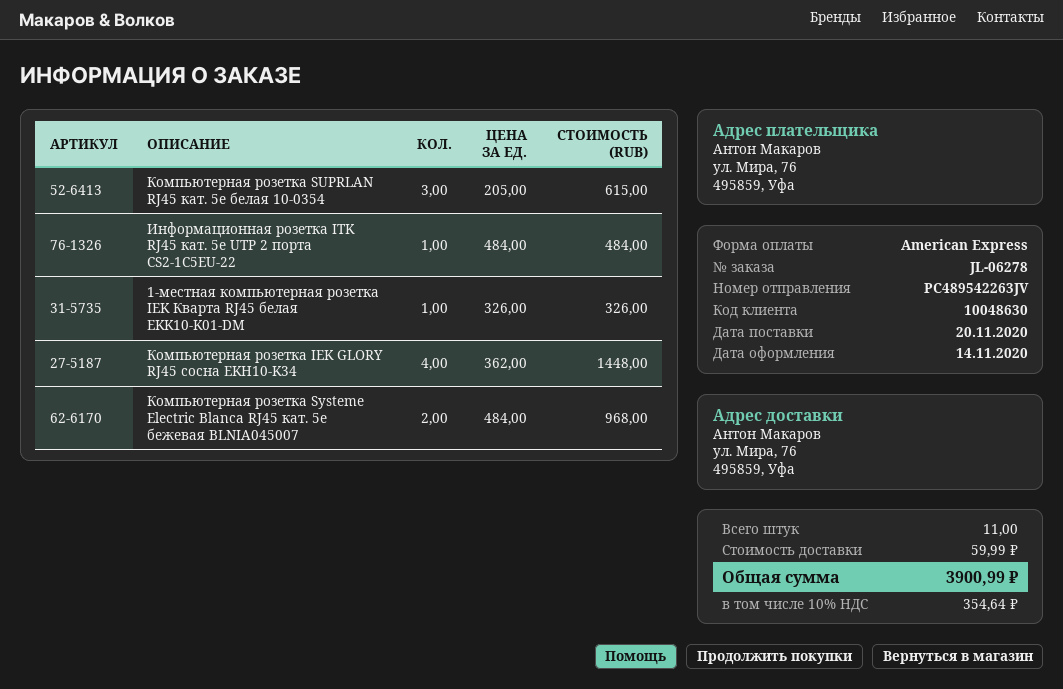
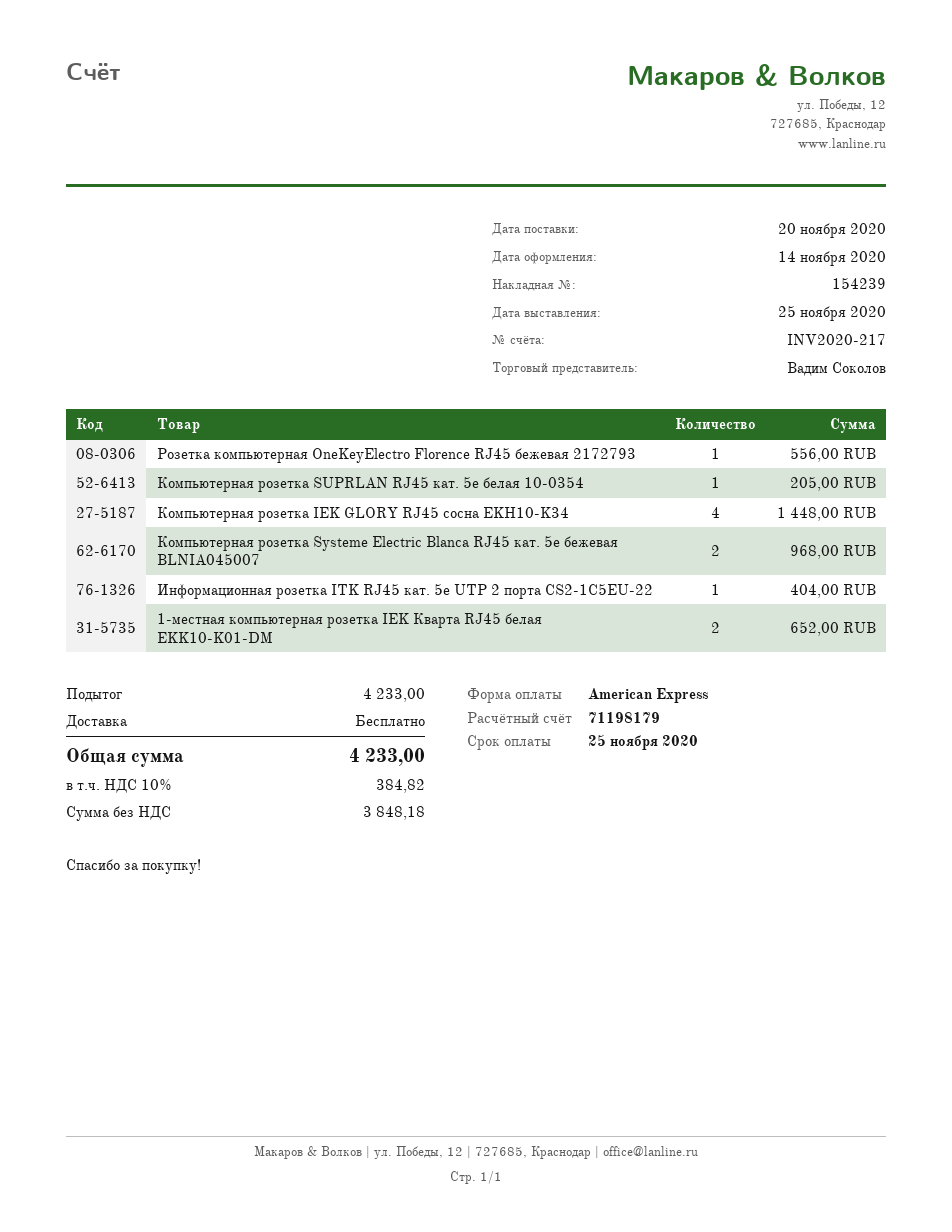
Компьютерная розетка SUPRLAN RJ45 кат. 5е белая 10-0354: 3 for 615.00 -> 1 for 205.00
Информационная розетка ITK RJ45 кат. 5e UTP 2 порта CS2-1C5EU-22: 1 for 484.00 -> 1 for 404.00
1-местная компьютерная розетка IEK Кварта RJ45 белая EKK10-K01-DM: 1 for 326.00 -> 2 for 652.00
Розетка компьютерная OneKeyElectro Florence RJ45 бежевая 2172793: none -> 1 for 556.00
shipping: 59.99 -> 0.00
tax: 10% = 354.64 -> 10% = 384.82
total: 3900.99 -> 4233.00

